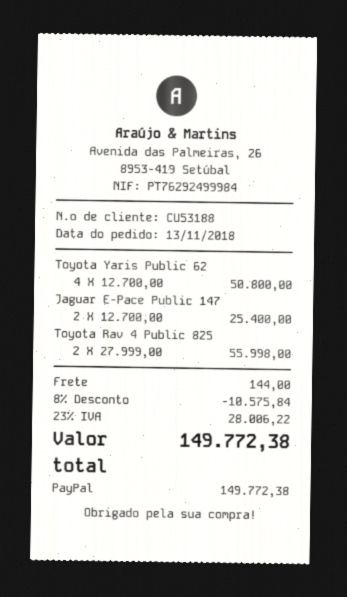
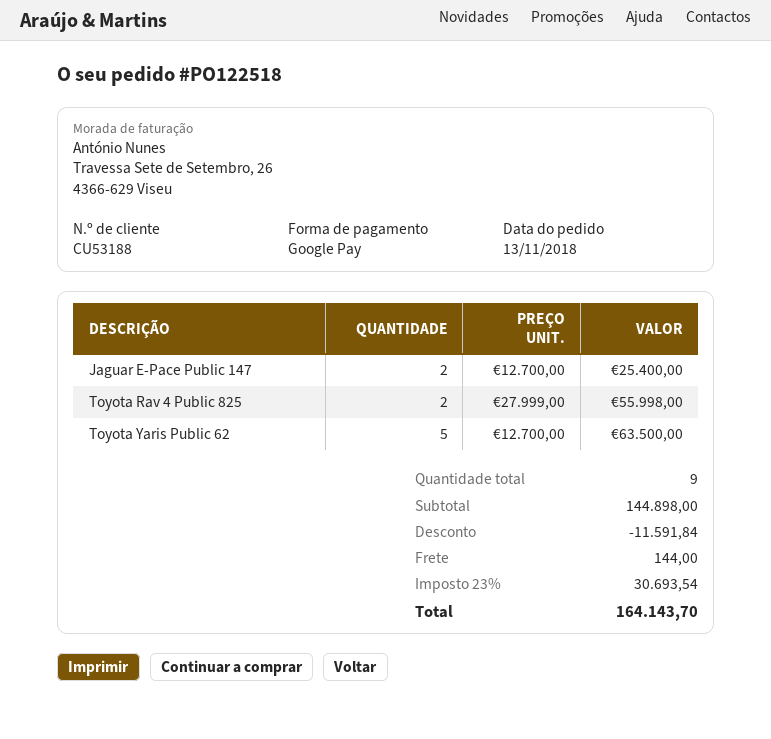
payment method: PayPal -> Google Pay
Toyota Yaris Public 62: 4 x 12700.00 = 50800.00 -> 5 x 12700.00 = 63500.00
discount: 10575.84 -> 11591.84
tax: 23% = 28006.22 -> 23% = 30693.54
total: 149772.38 -> 164143.70

